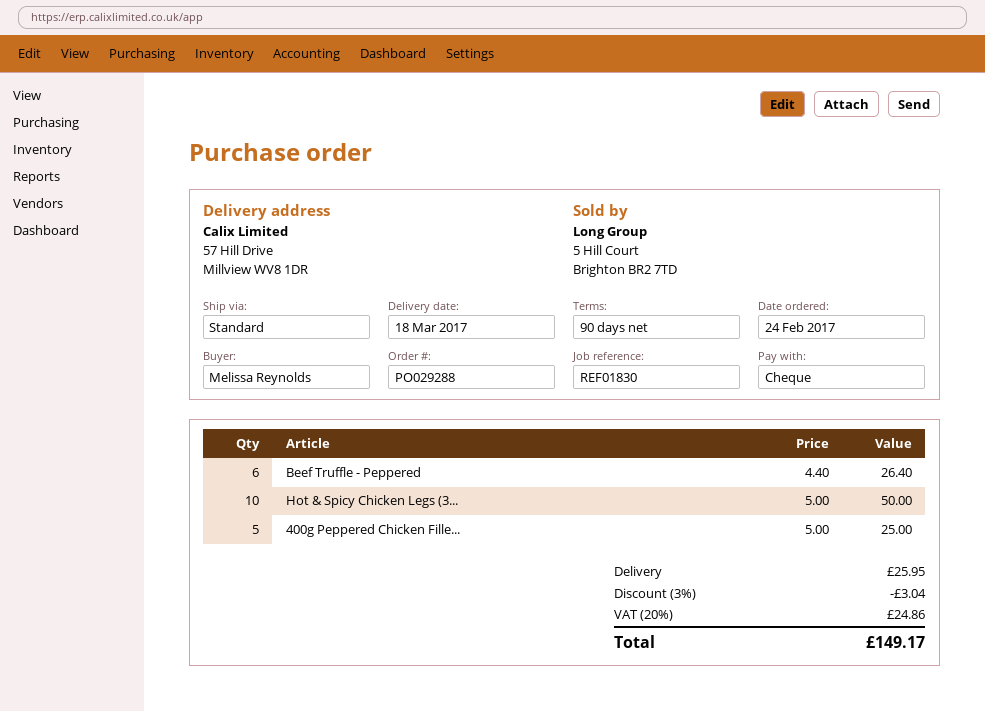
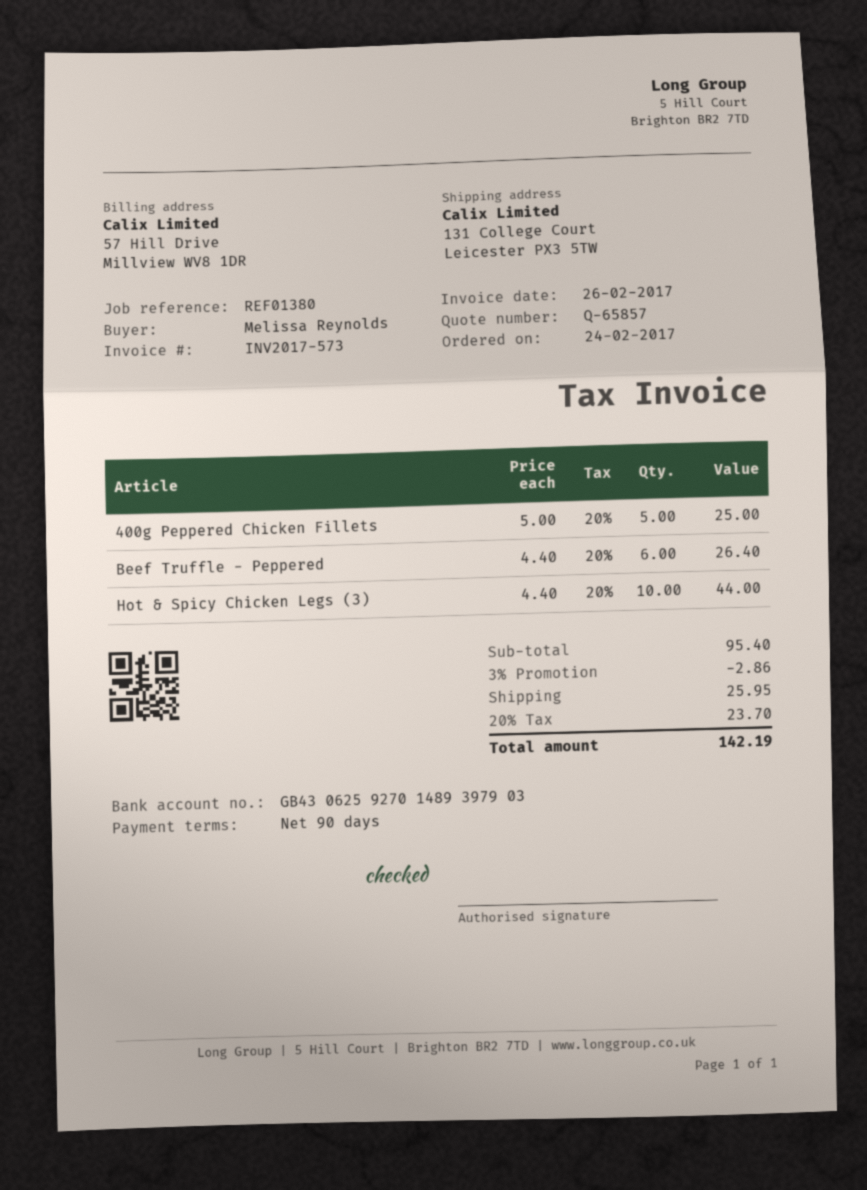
reference: REF01830 -> REF01380
ship to: 57 Hill Drive, Millview WV8 1DR -> 131 College Court, Leicester PX3 5TW
Hot & Spicy Chicken Legs (3...: 10 x 5.00 = 50.00 -> 10 x 4.40 = 44.00
discount: 3% = 3.04 -> 3% = 2.86
tax: 20% = 24.86 -> 20% = 23.70
total: 149.17 -> 142.19

